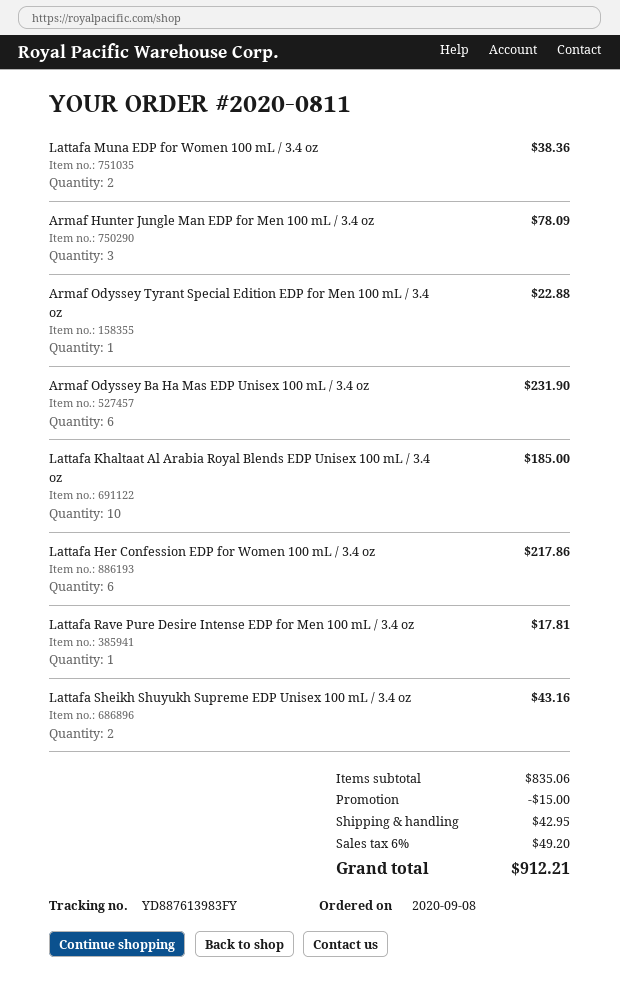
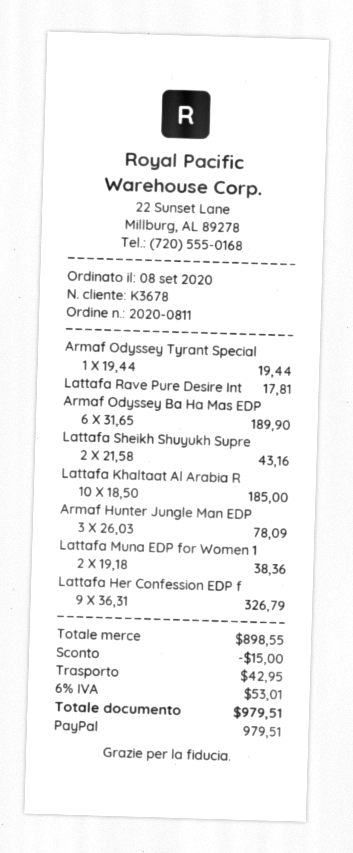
Armaf Odyssey Tyrant Special Edition EDP for Men 100 mL / 3.4 oz: 1 for 22.88 -> 1 for 19.44
Armaf Odyssey Ba Ha Mas EDP Unisex 100 mL / 3.4 oz: 6 for 231.90 -> 6 for 189.90
Lattafa Her Confession EDP for Women 100 mL / 3.4 oz: 6 for 217.86 -> 9 for 326.79
subtotal: 835.06 -> 898.55
tax: 6% = 49.20 -> 6% = 53.01
total: 912.21 -> 979.51

